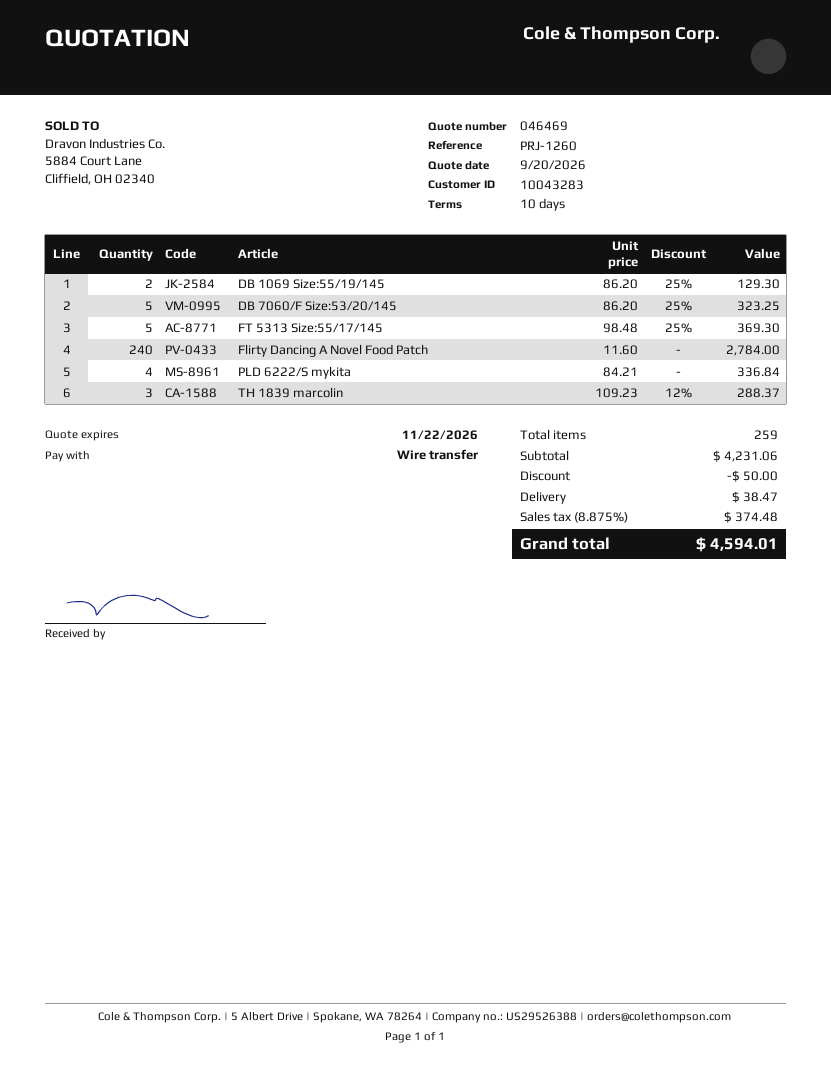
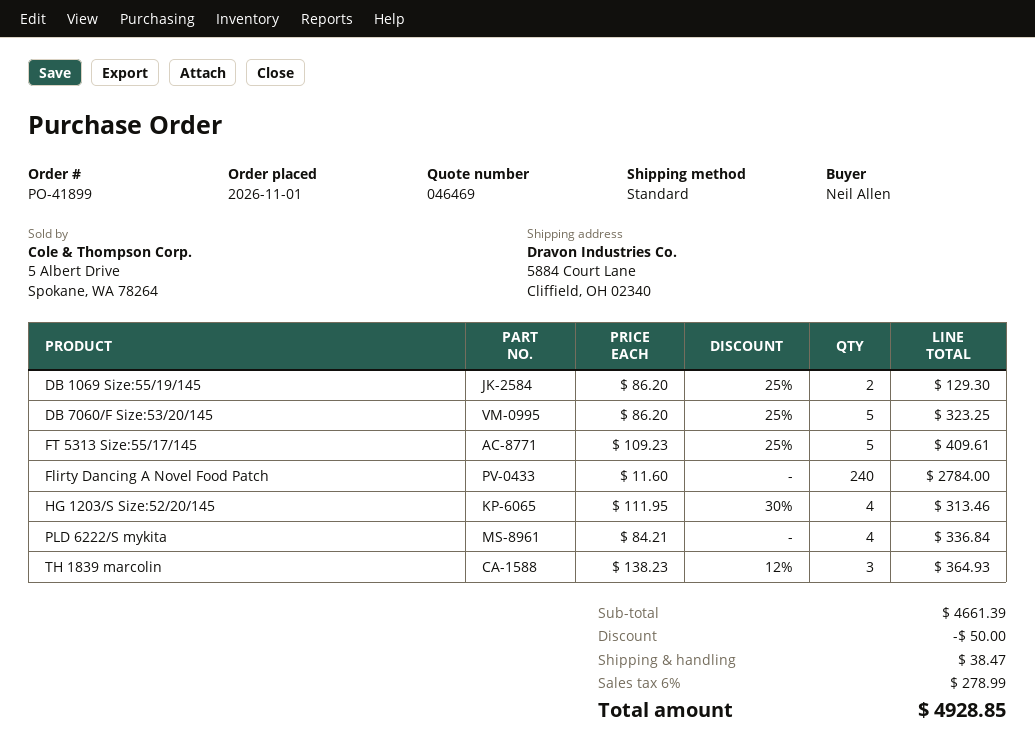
FT 5313 Size:55/17/145: 5 x 98.48 - 25% = 369.30 -> 5 x 109.23 - 25% = 409.61
TH 1839 marcolin: 3 x 109.23 - 12% = 288.37 -> 3 x 138.23 - 12% = 364.93
HG 1203/S Size:52/20/145: none -> 4 x 111.95 - 30% = 313.46
subtotal: 4231.06 -> 4661.39
tax: 8.875% = 374.48 -> 6% = 278.99
total: 4594.01 -> 4928.85

